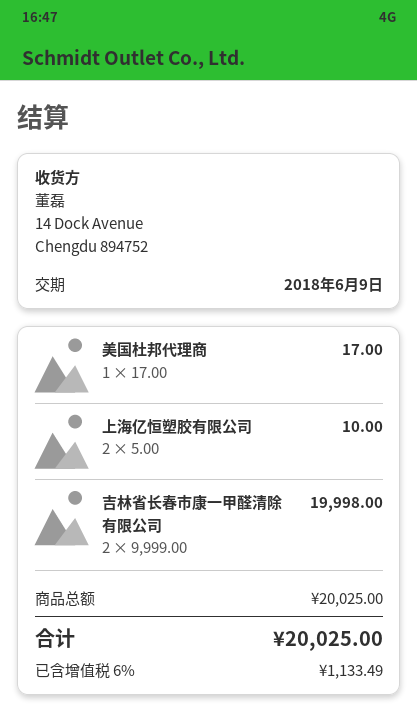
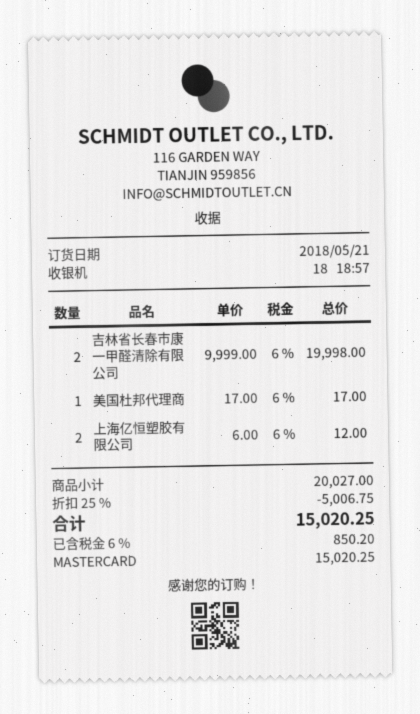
上海亿恒塑胶有限公司: 2 x 5.00 = 10.00 -> 2 x 6.00 = 12.00
subtotal: 20025.00 -> 20027.00
discount: none -> 25% = 5006.75
tax: 6% = 1133.49 -> 6% = 850.20
total: 20025.00 -> 15020.25

